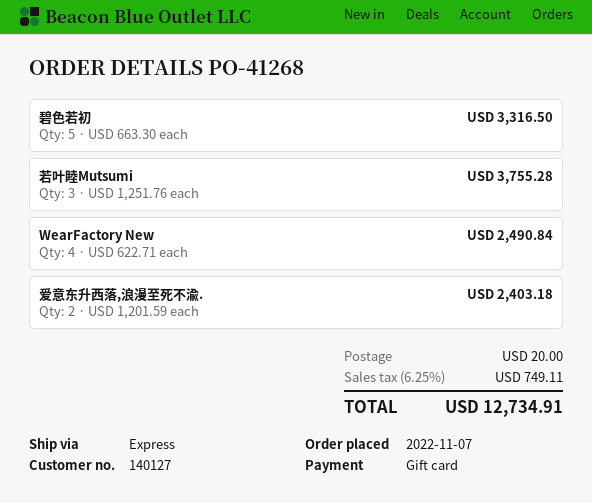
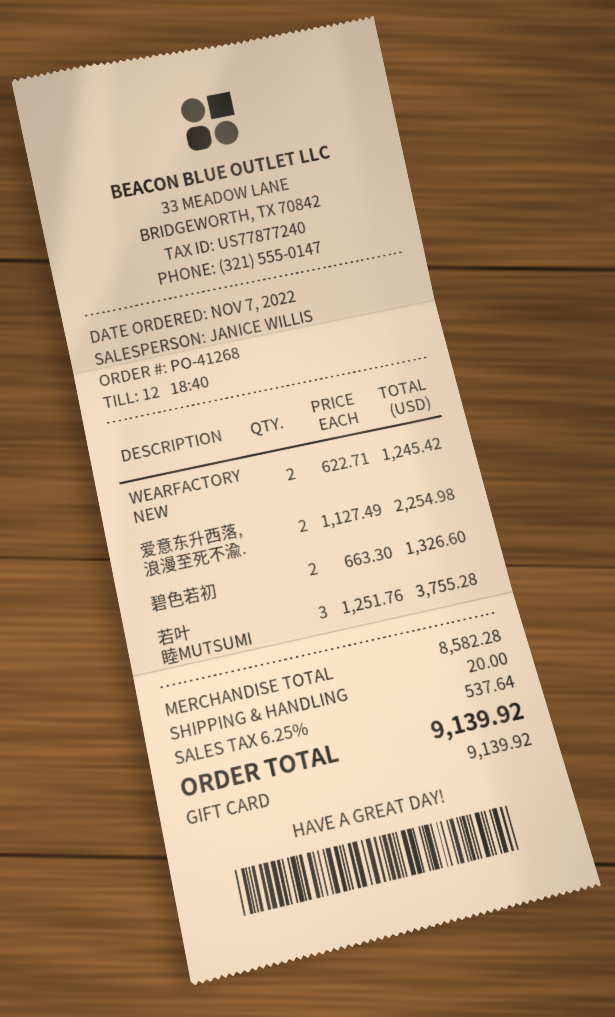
碧色若初: 5 x 663.30 = 3316.50 -> 2 x 663.30 = 1326.60
WearFactory New: 4 x 622.71 = 2490.84 -> 2 x 622.71 = 1245.42
爱意东升西落,浪漫至死不渝.: 2 x 1201.59 = 2403.18 -> 2 x 1127.49 = 2254.98
tax: 6.25% = 749.11 -> 6.25% = 537.64
total: 12734.91 -> 9139.92

